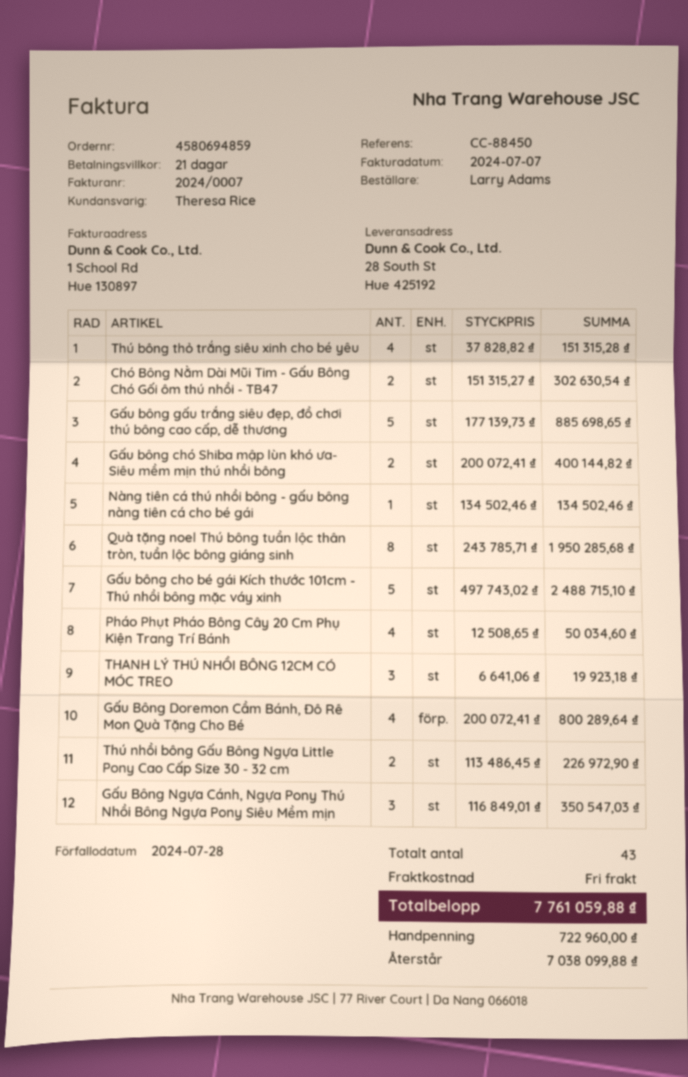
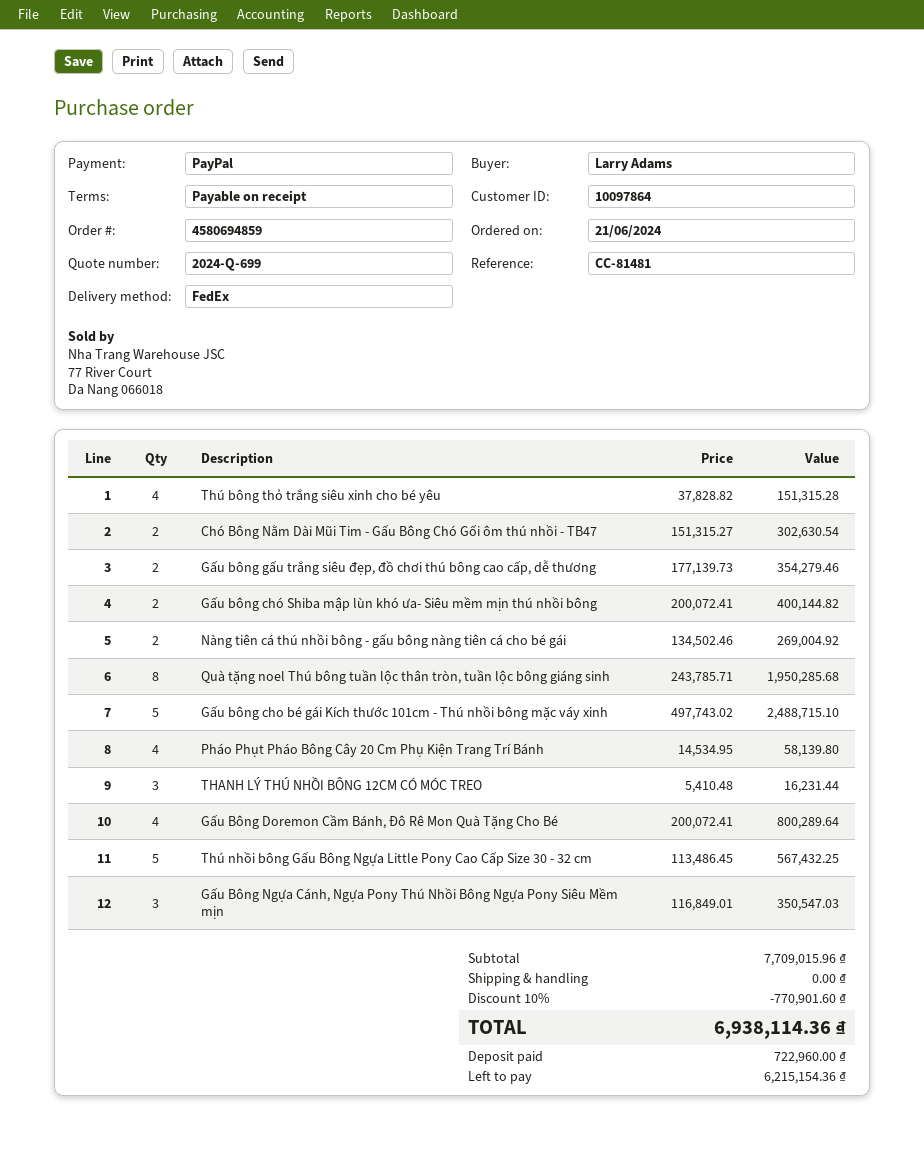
payment terms: 21 days -> on receipt
reference: CC-88450 -> CC-81481
Gấu bông gấu trắng siêu đẹp, đồ chơi thú bông cao cấp, dễ thương: 5 x 177139.73 = 885698.65 -> 2 x 177139.73 = 354279.46
Nàng tiên cá thú nhồi bông - gấu bông nàng tiên cá cho bé gái: 1 x 134502.46 = 134502.46 -> 2 x 134502.46 = 269004.92
Pháo Phụt Pháo Bông Cây 20 Cm Phụ Kiện Trang Trí Bánh: 4 x 12508.65 = 50034.60 -> 4 x 14534.95 = 58139.80
THANH LÝ THÚ NHỒI BÔNG 12CM CÓ MÓC TREO: 3 x 6641.06 = 19923.18 -> 3 x 5410.48 = 16231.44
Thú nhồi bông Gấu Bông Ngựa Little Pony Cao Cấp Size 30 - 32 cm: 2 x 113486.45 = 226972.90 -> 5 x 113486.45 = 567432.25
discount: none -> 10% = 770901.60
total: 7761059.88 -> 6938114.36
balance: 7038099.88 -> 6215154.36

